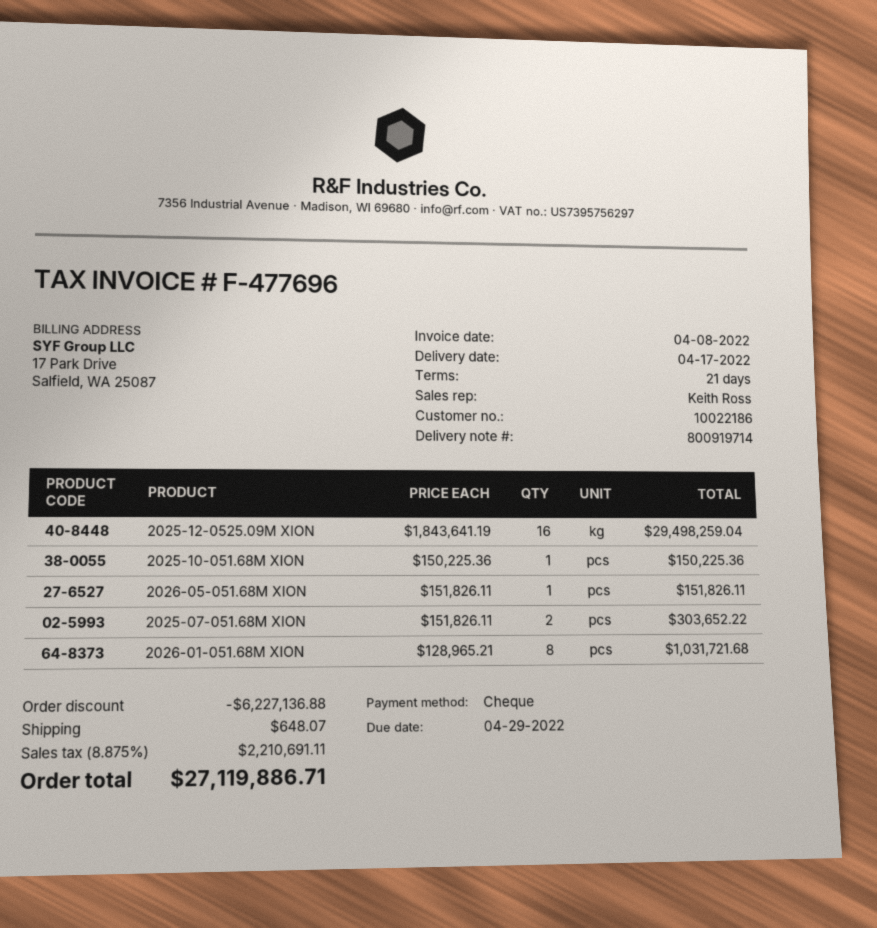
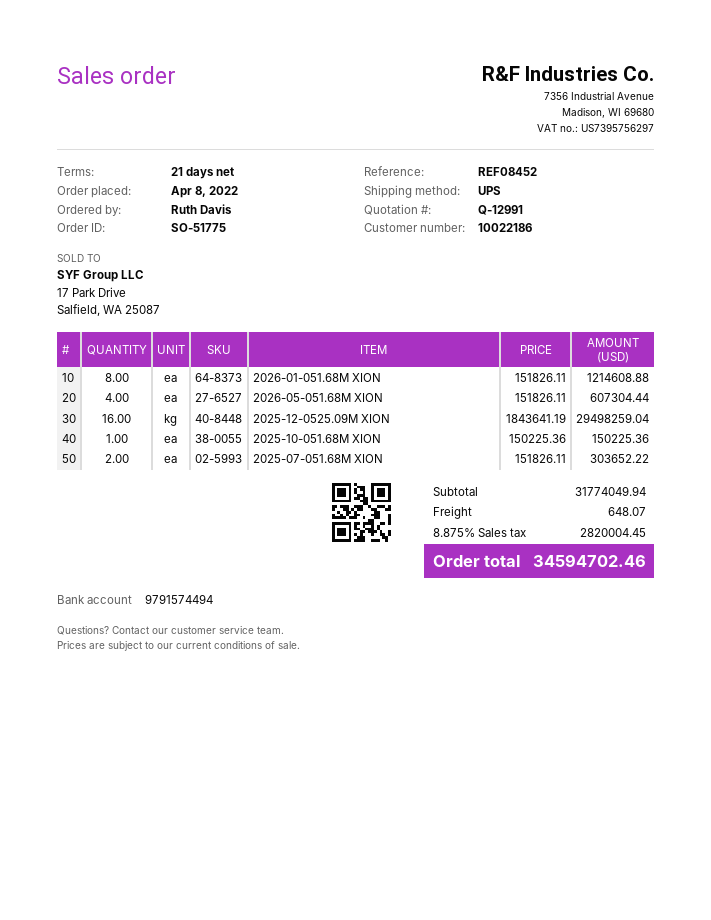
2026-05-051.68M XION: 1 x 151826.11 = 151826.11 -> 4 x 151826.11 = 607304.44
2026-01-051.68M XION: 8 x 128965.21 = 1031721.68 -> 8 x 151826.11 = 1214608.88
discount: 6227136.88 -> none
tax: 8.875% = 2210691.11 -> 8.875% = 2820004.45
total: 27119886.71 -> 34594702.46

